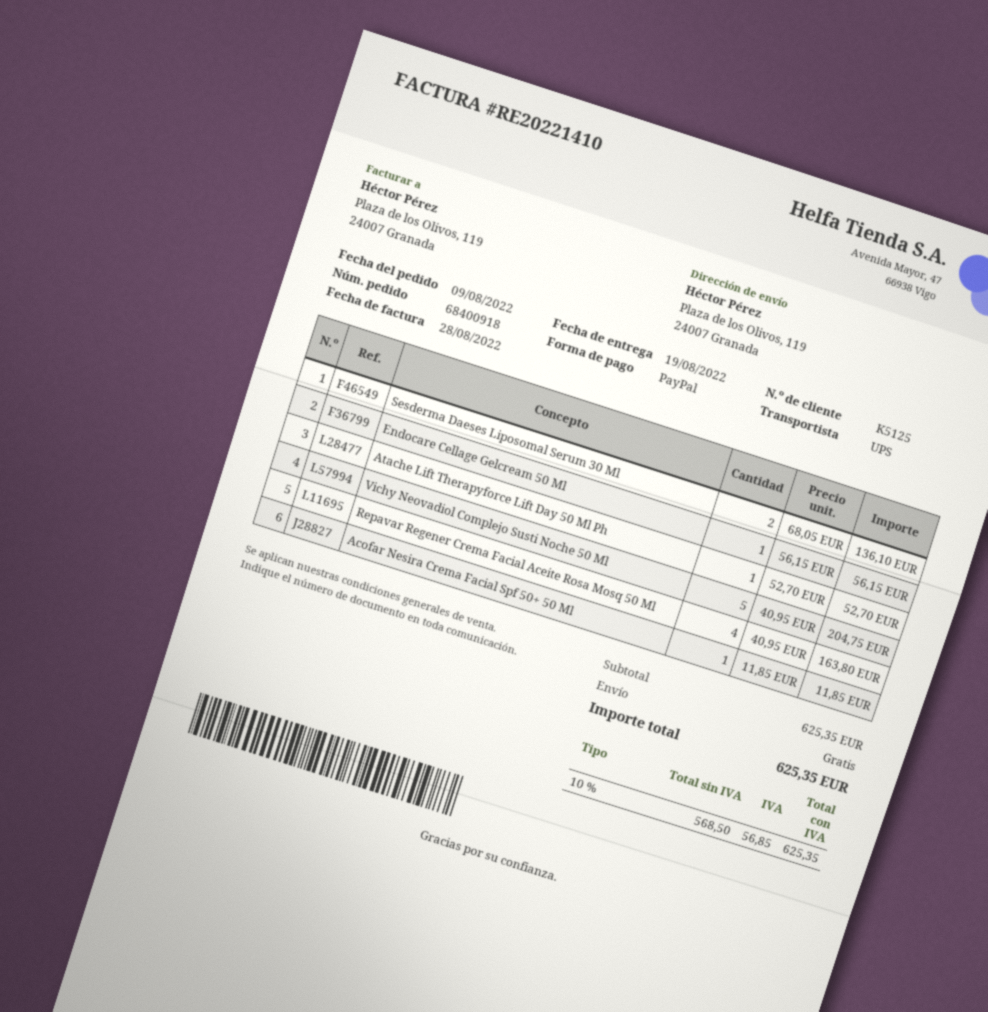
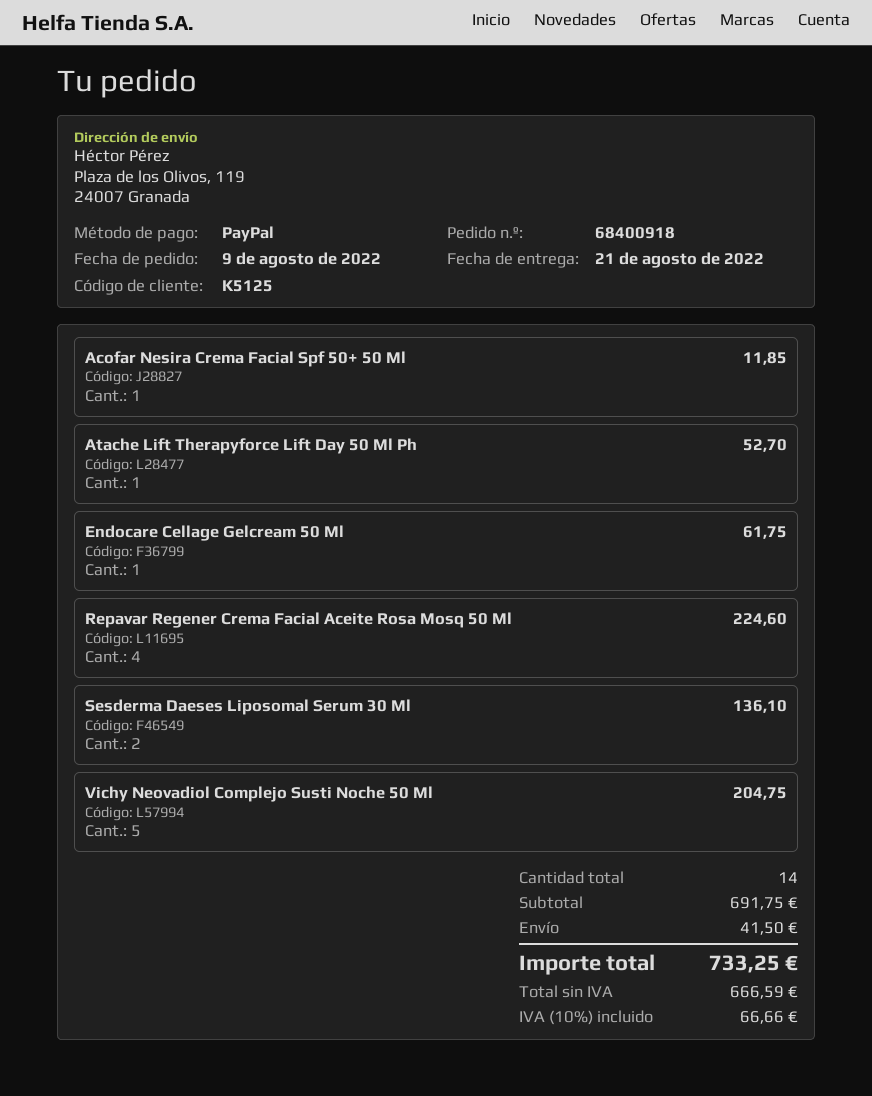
delivery date: 2022-08-19 -> 2022-08-21
Endocare Cellage Gelcream 50 Ml: 1 for 56.15 -> 1 for 61.75
Repavar Regener Crema Facial Aceite Rosa Mosq 50 Ml: 4 for 163.80 -> 4 for 224.60
subtotal: 625.35 -> 691.75
shipping: 0.00 -> 41.50
net: 568.50 -> 666.59
tax: 10% = 56.85 -> 10% = 66.66
total: 625.35 -> 733.25

